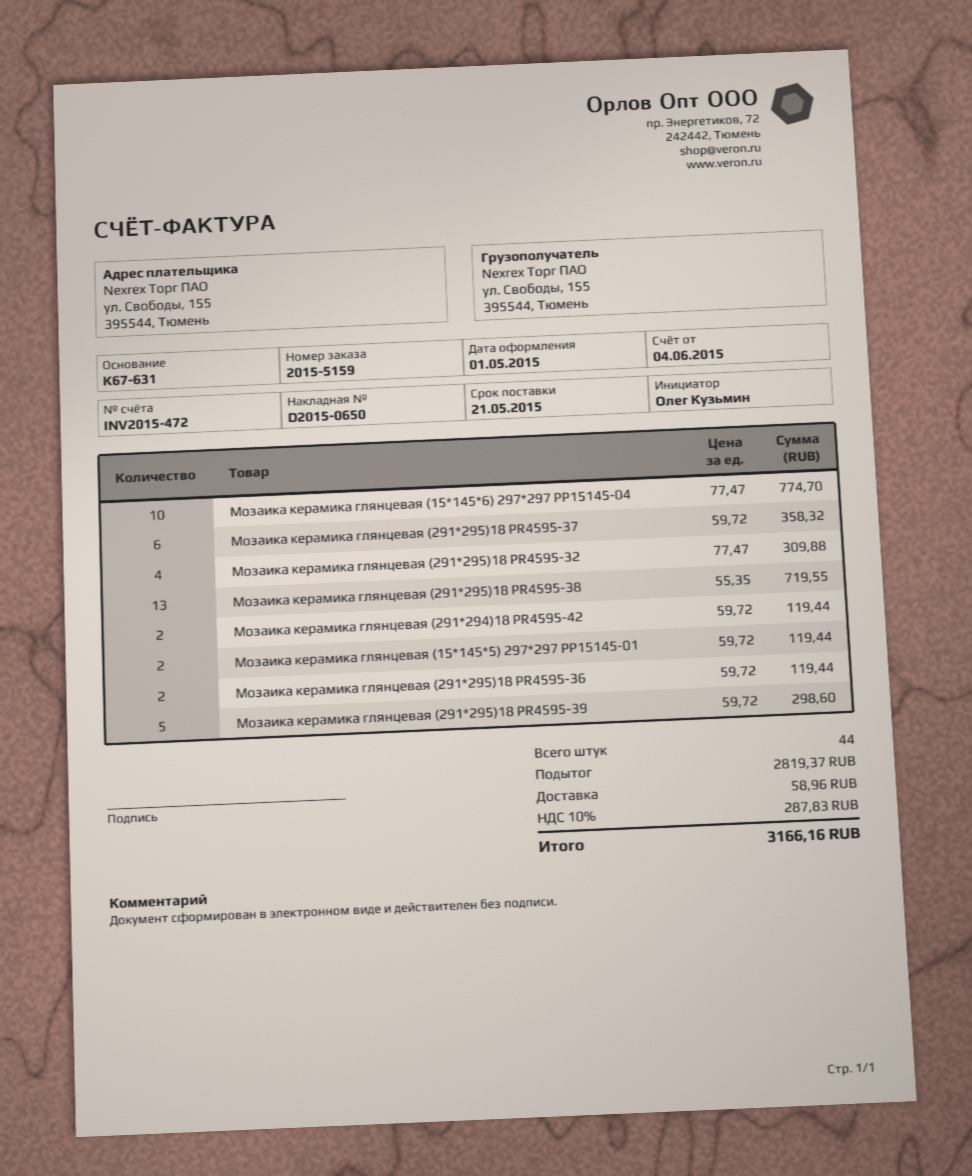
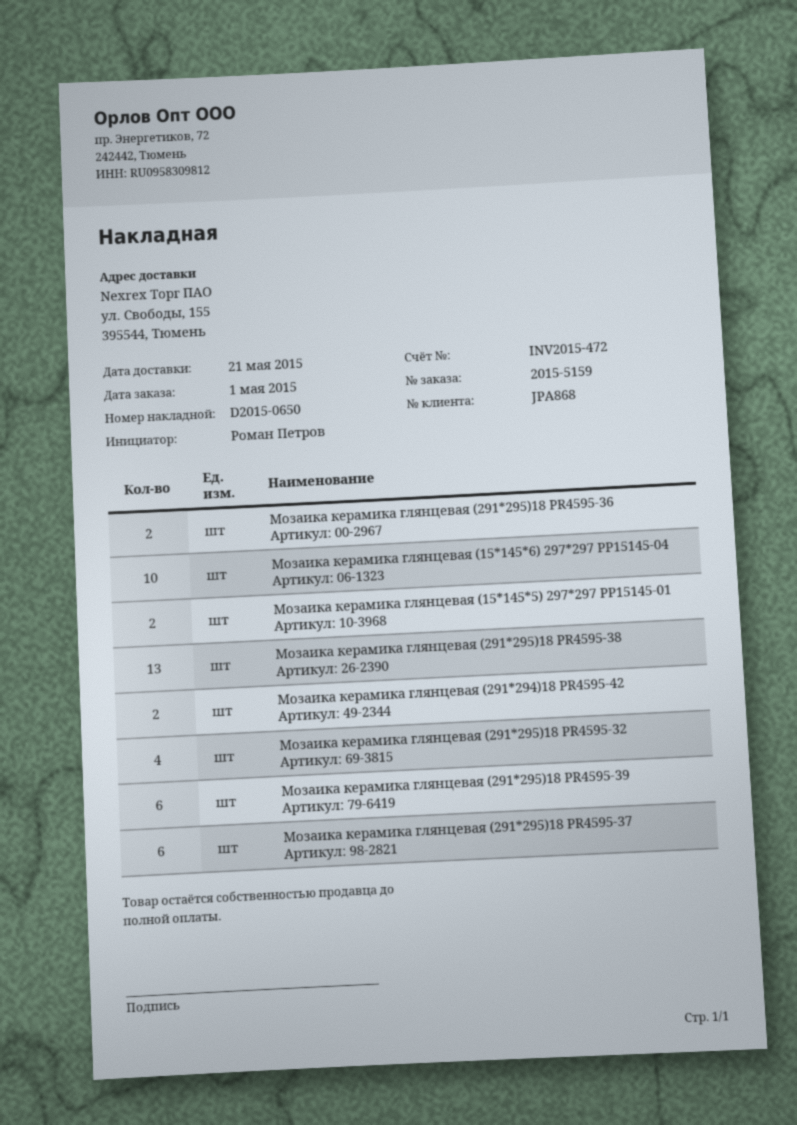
ordered by: Олег Кузьмин -> Роман Петров
Мозаика керамика глянцевая (291*295)18 PR4595-39: 5 -> 6

